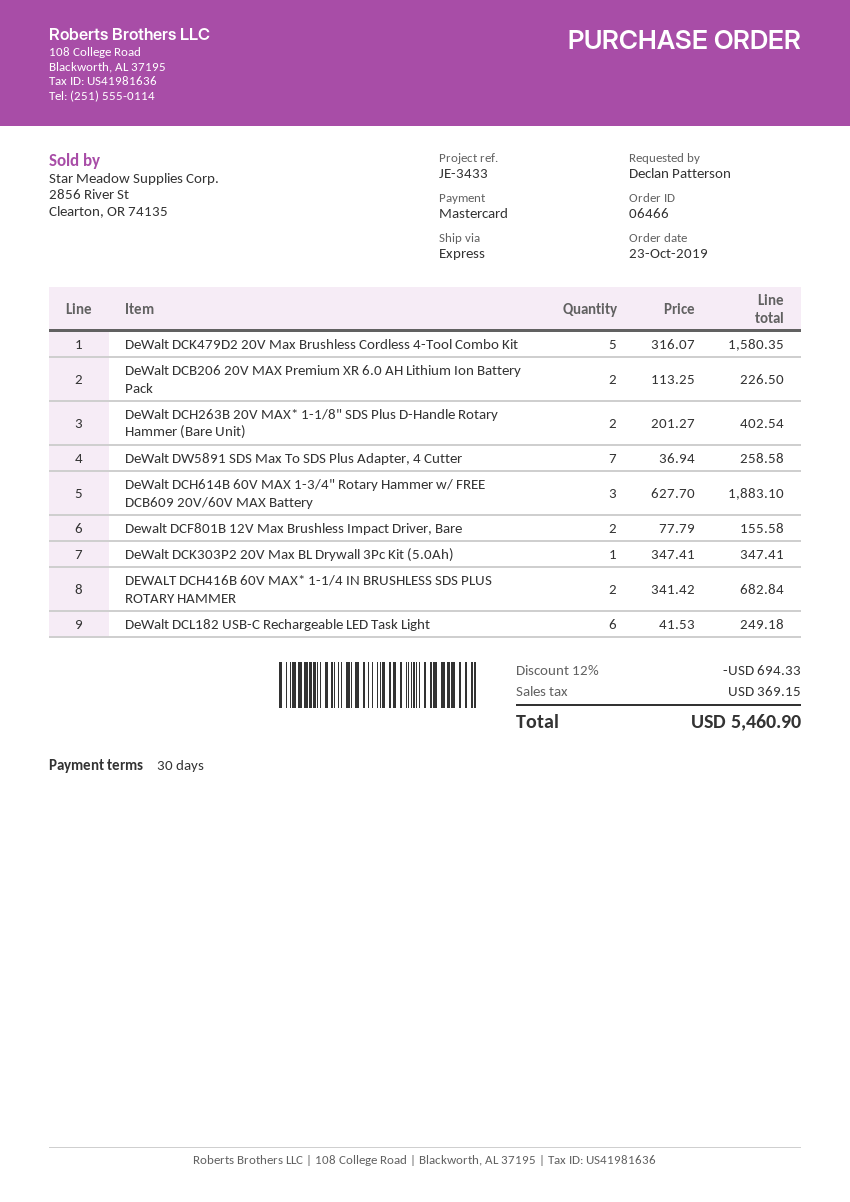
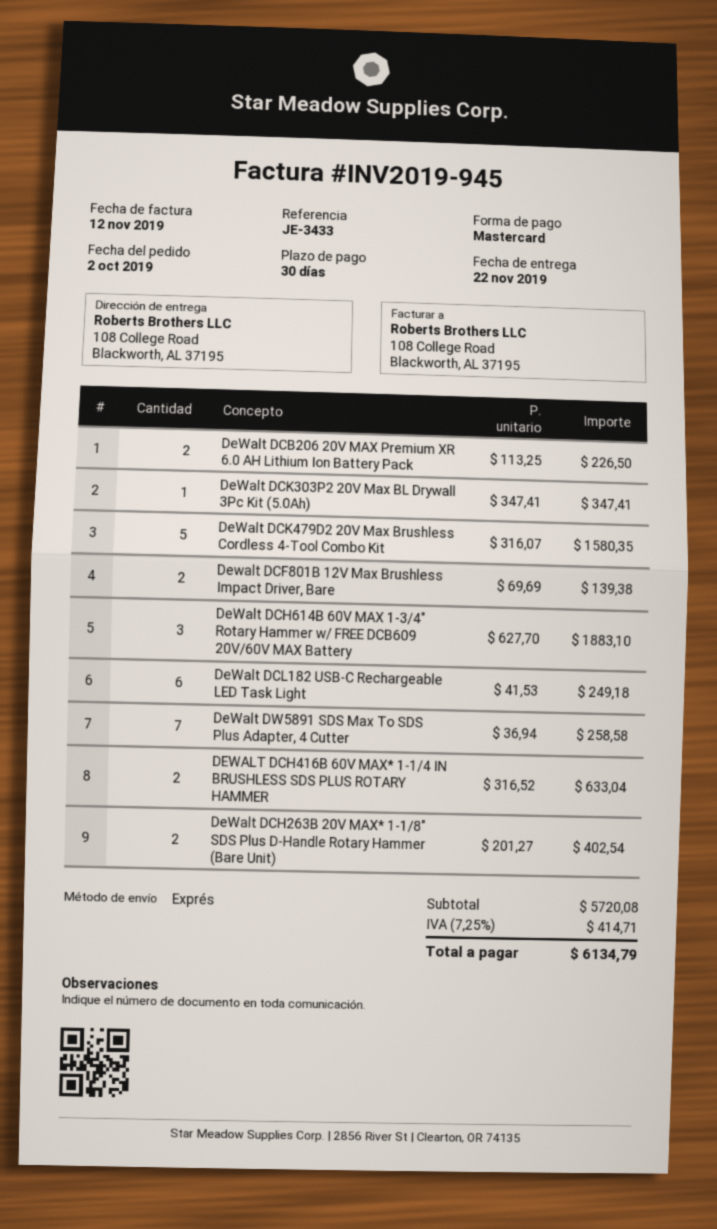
order date: 2019-10-23 -> 2019-10-02
Dewalt DCF801B 12V Max Brushless Impact Driver, Bare: 2 x 77.79 = 155.58 -> 2 x 69.69 = 139.38
DEWALT DCH416B 60V MAX* 1-1/4 IN BRUSHLESS SDS PLUS ROTARY HAMMER: 2 x 341.42 = 682.84 -> 2 x 316.52 = 633.04
discount: 12% = 694.33 -> none
tax: 369.15 -> 414.71
total: 5460.90 -> 6134.79

